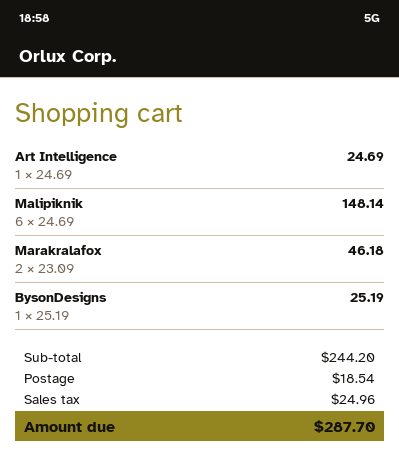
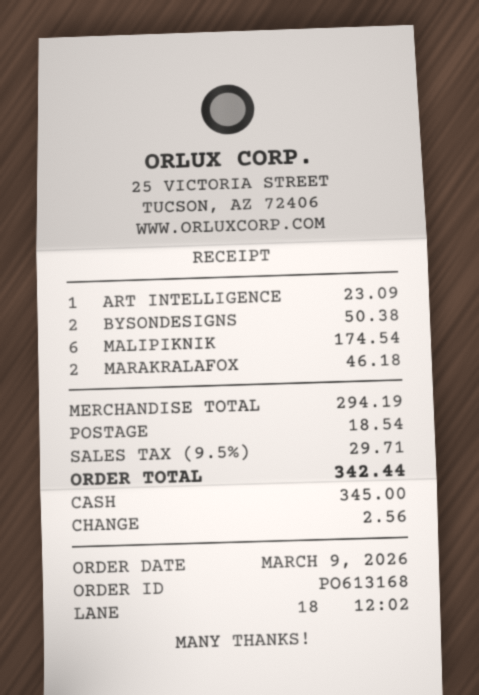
Art Intelligence: 1 for 24.69 -> 1 for 23.09
Malipiknik: 6 for 148.14 -> 6 for 174.54
BysonDesigns: 1 for 25.19 -> 2 for 50.38
subtotal: 244.20 -> 294.19
tax: 24.96 -> 29.71
total: 287.70 -> 342.44

